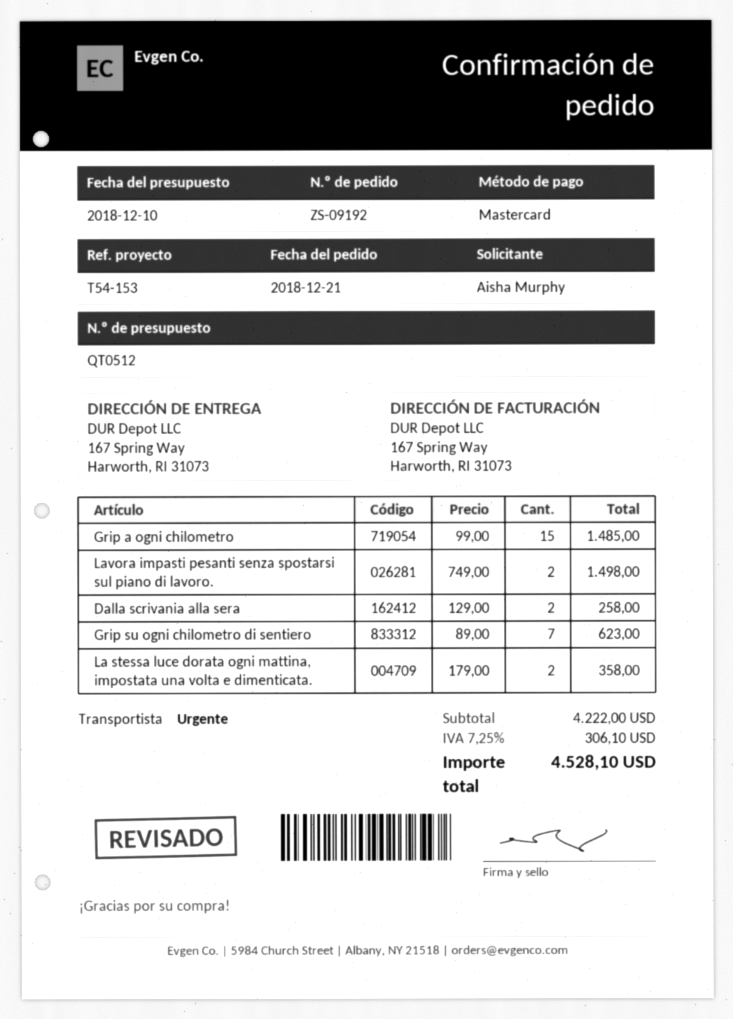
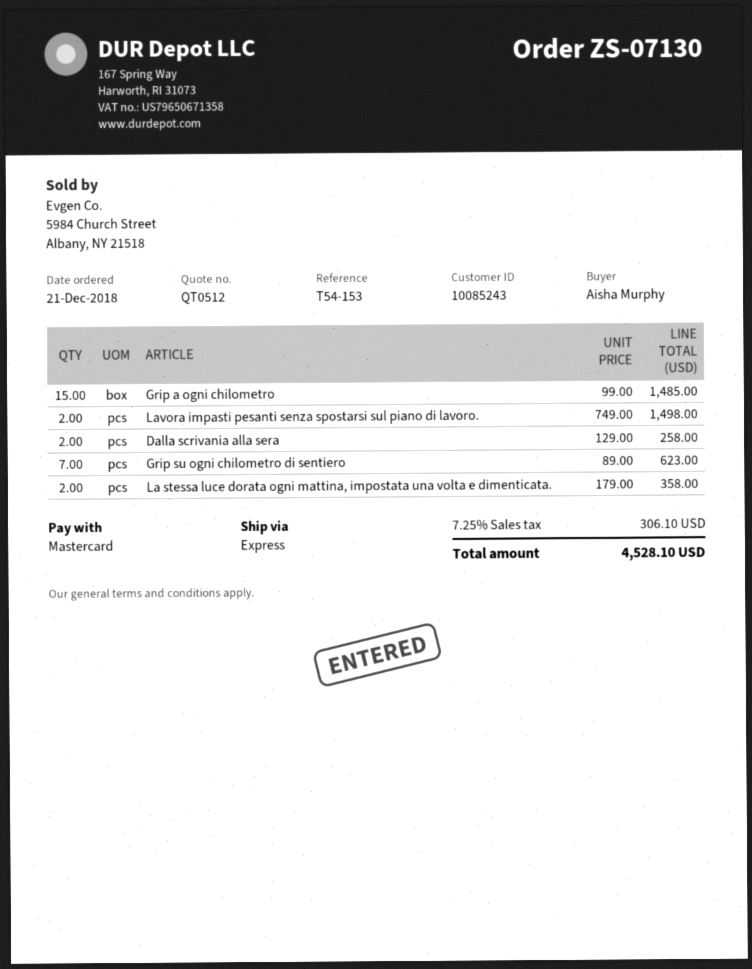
order number: ZS-09192 -> ZS-07130

